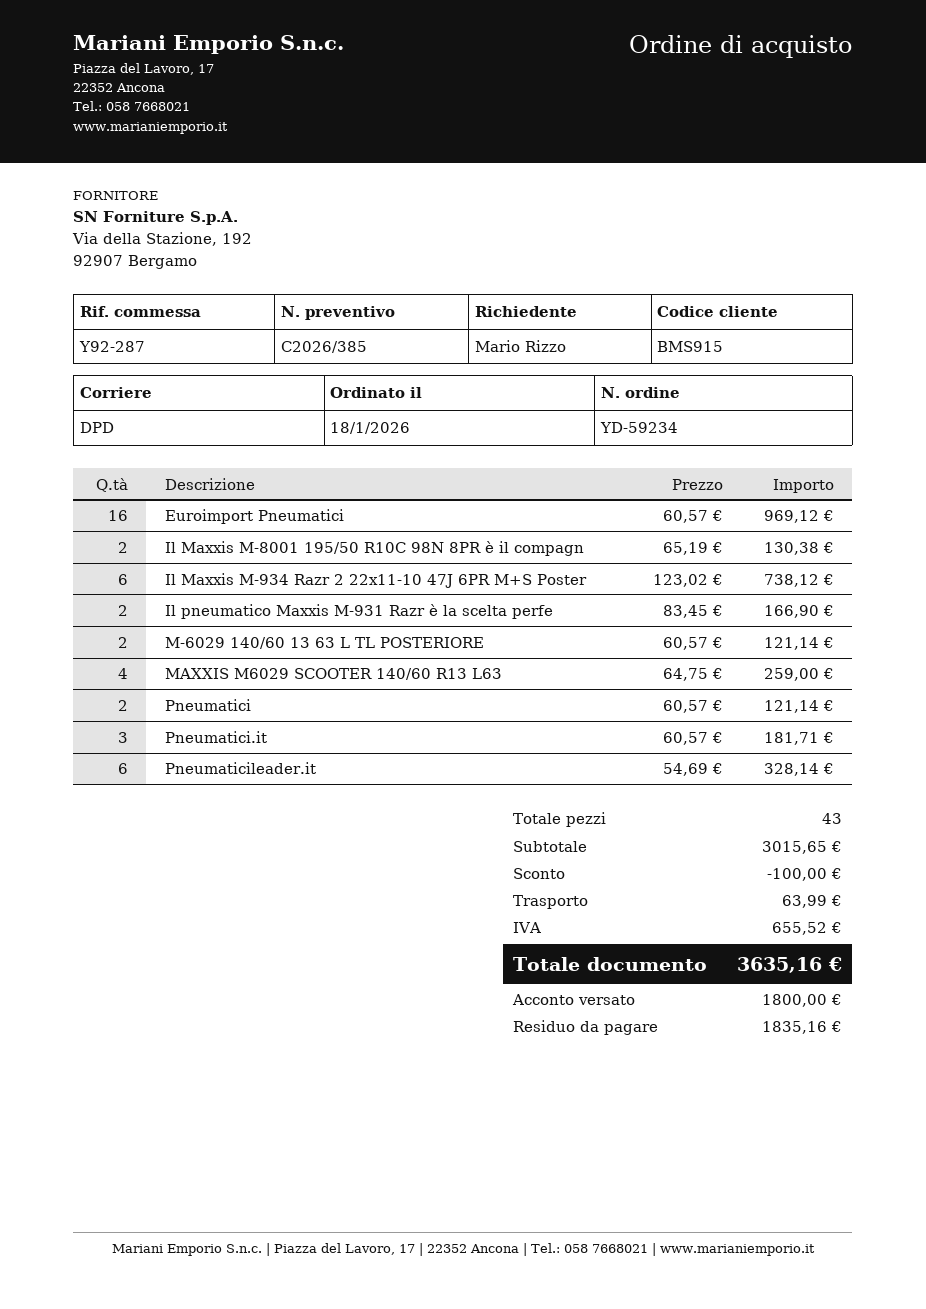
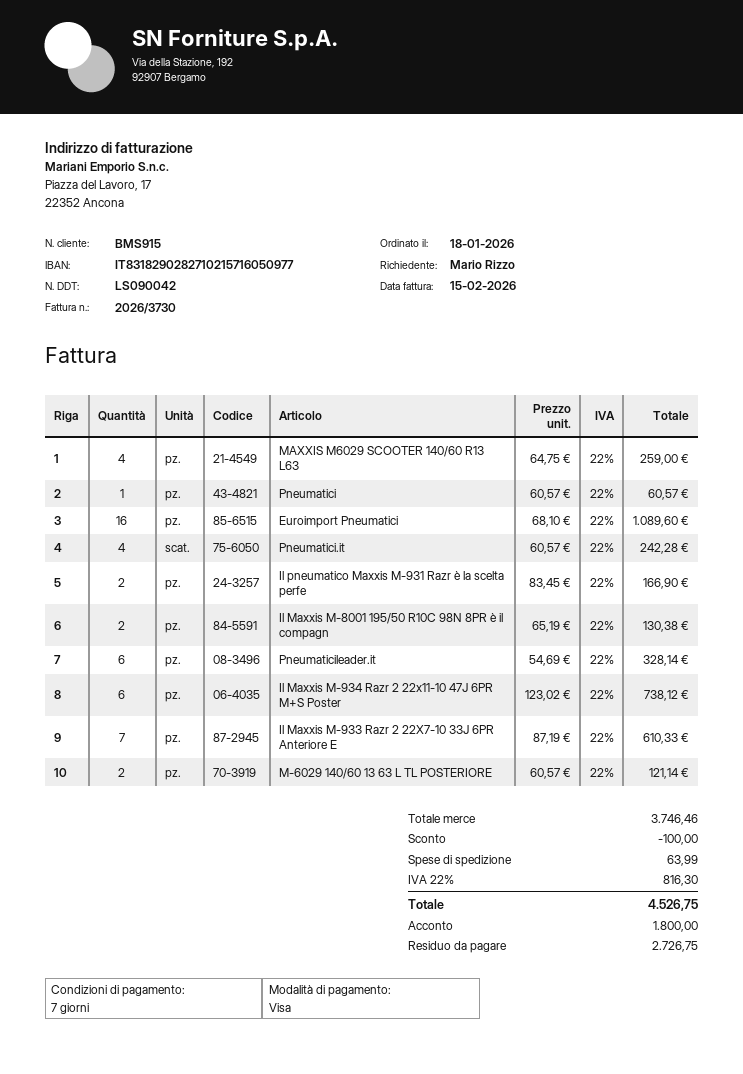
Euroimport Pneumatici: 16 x 60.57 = 969.12 -> 16 x 68.10 = 1089.60
Pneumatici: 2 x 60.57 = 121.14 -> 1 x 60.57 = 60.57
Pneumatici.it: 3 x 60.57 = 181.71 -> 4 x 60.57 = 242.28
Il Maxxis M-933 Razr 2 22X7-10 33J 6PR Anteriore E: none -> 7 x 87.19 = 610.33
subtotal: 3015.65 -> 3746.46
tax: 655.52 -> 816.30
total: 3635.16 -> 4526.75
balance: 1835.16 -> 2726.75

